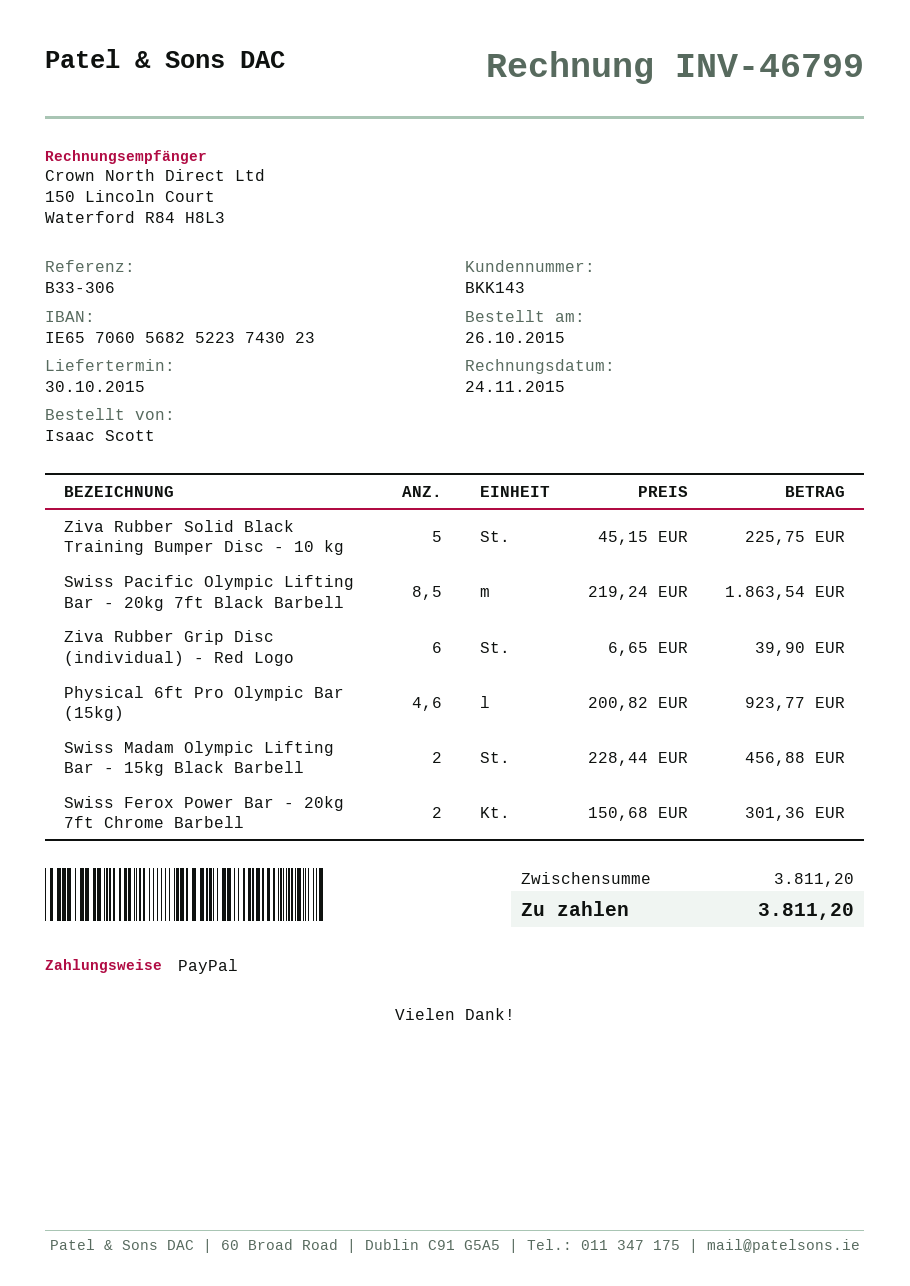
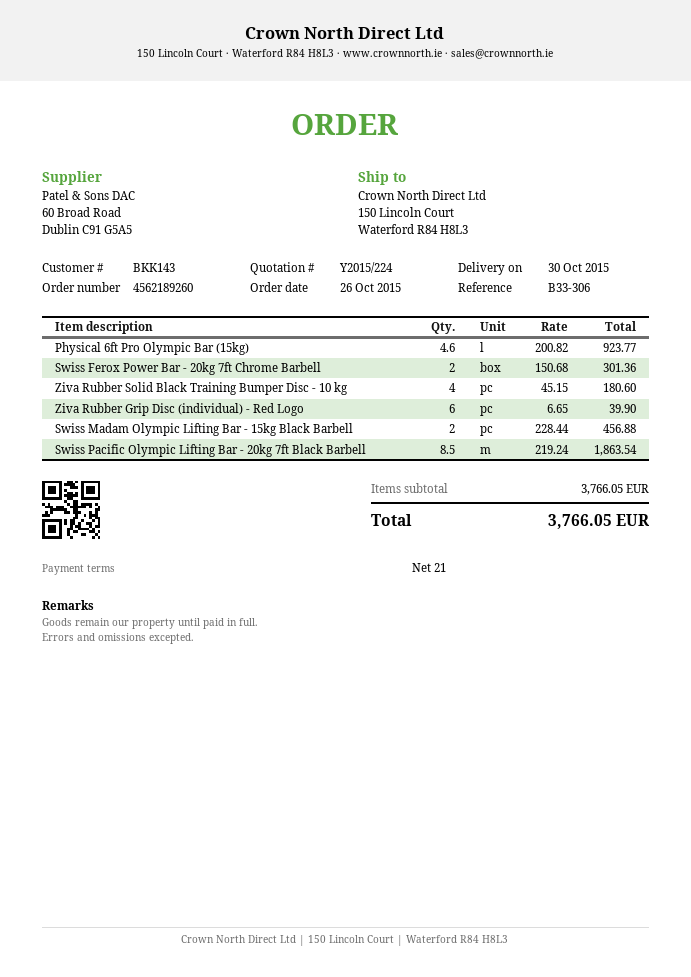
Ziva Rubber Solid Black Training Bumper Disc - 10 kg: 5 x 45.15 = 225.75 -> 4 x 45.15 = 180.60
subtotal: 3811.20 -> 3766.05
total: 3811.20 -> 3766.05

